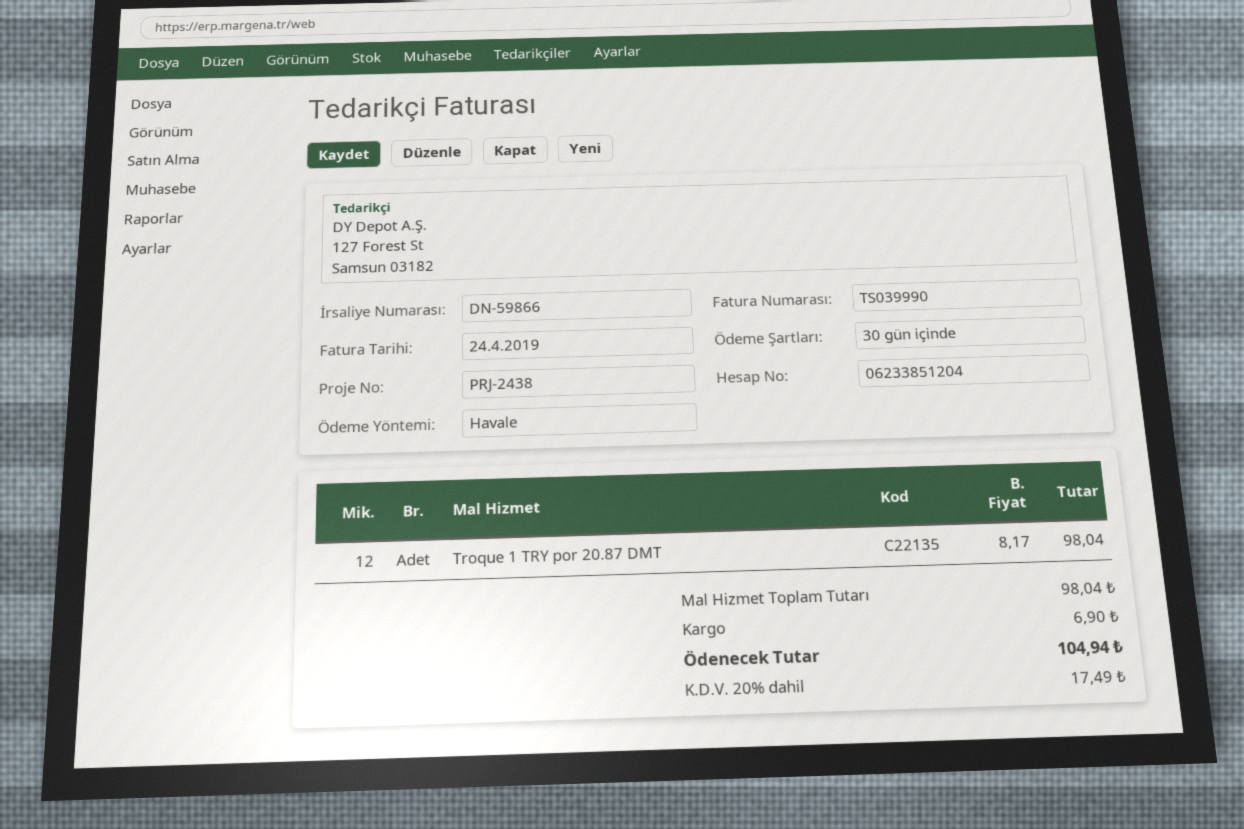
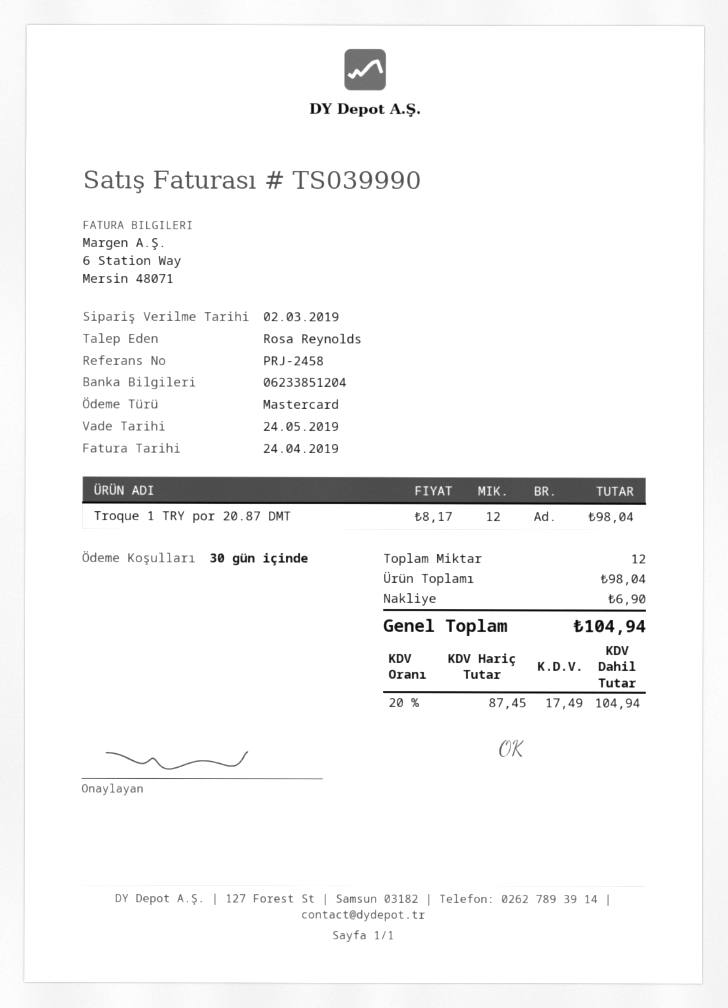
reference: PRJ-2438 -> PRJ-2458
payment method: bank transfer -> Mastercard

